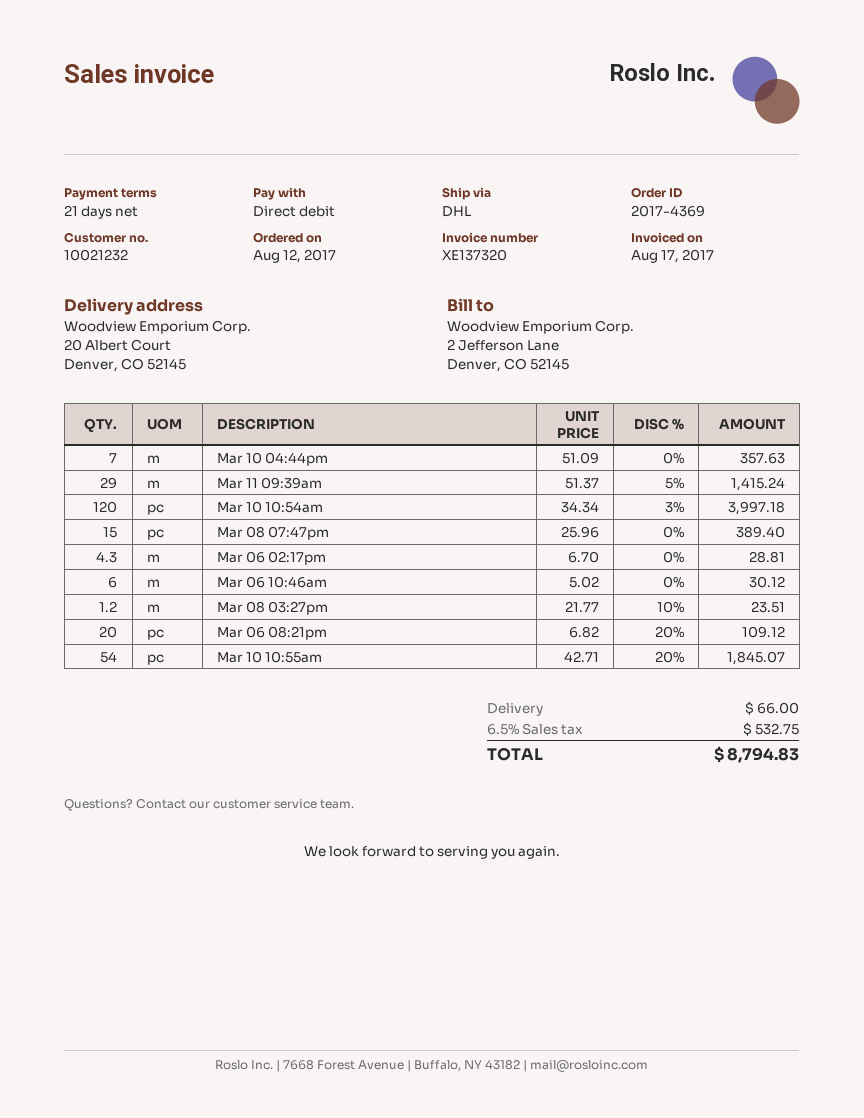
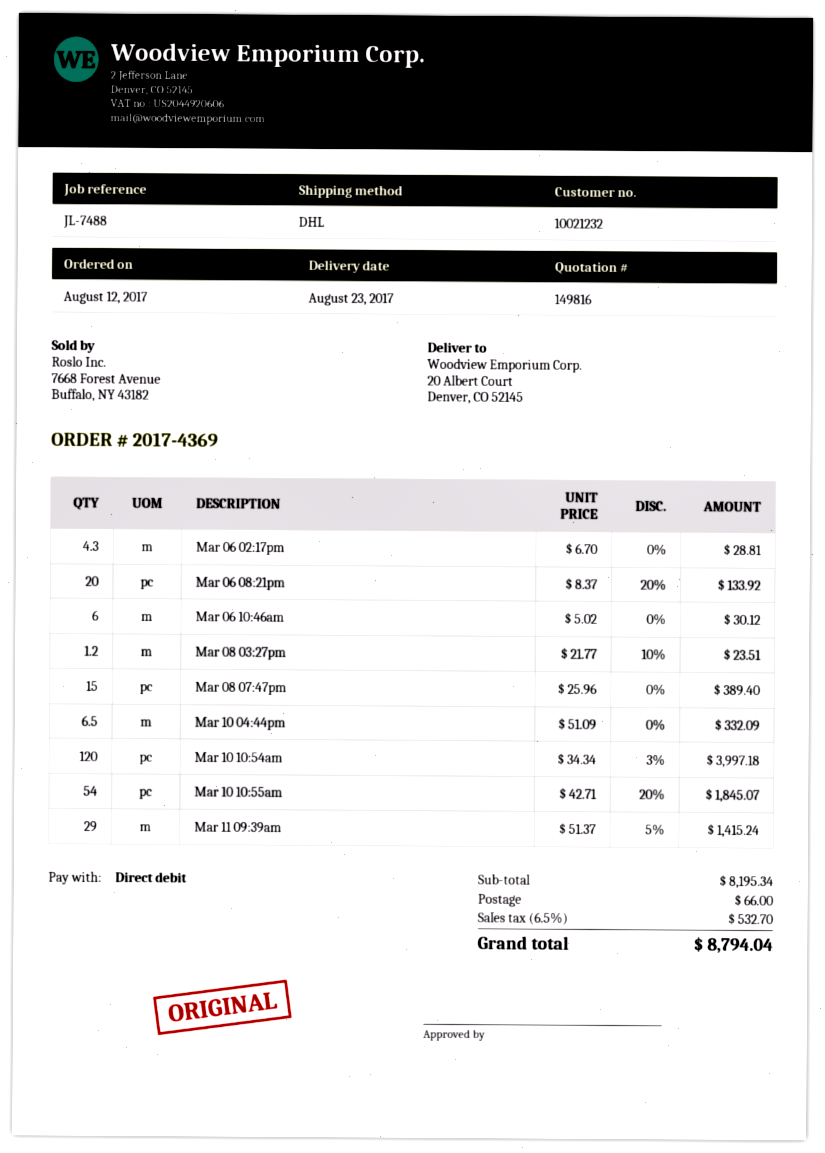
Mar 10 04:44pm: 7 x 51.09 = 357.63 -> 6.5 x 51.09 = 332.09
Mar 06 08:21pm: 20 x 6.82 - 20% = 109.12 -> 20 x 8.37 - 20% = 133.92
tax: 6.5% = 532.75 -> 6.5% = 532.70
total: 8794.83 -> 8794.04

